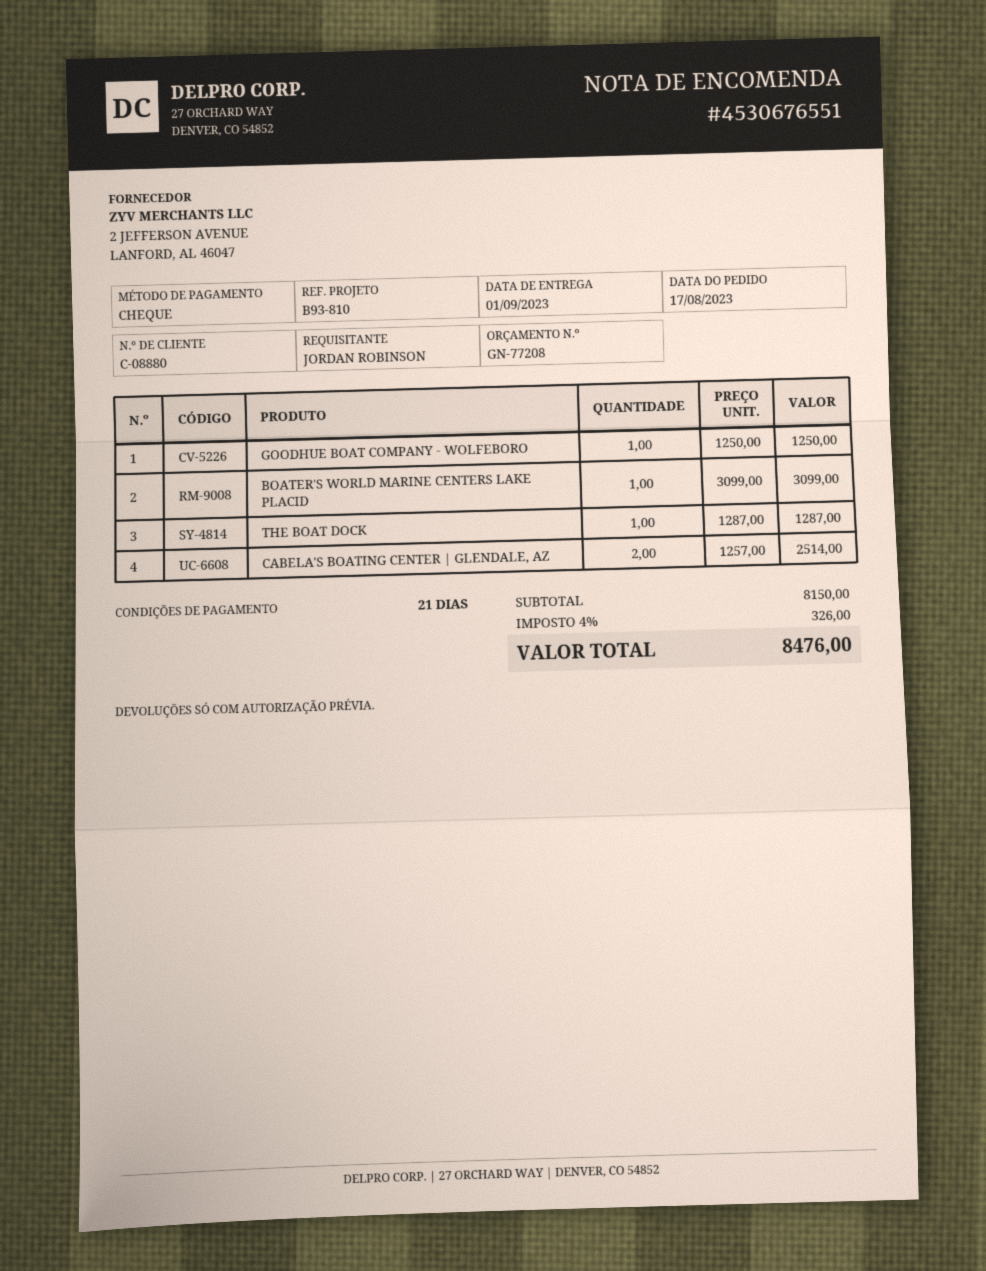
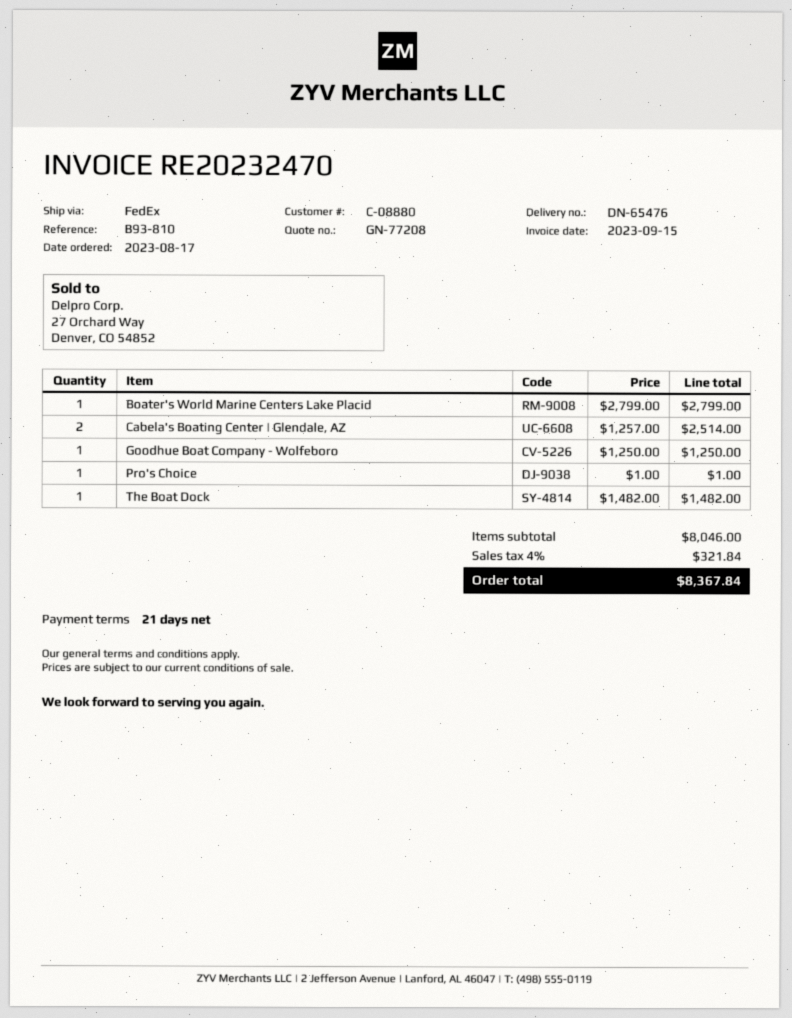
BOATER'S WORLD MARINE CENTERS LAKE PLACID: 1 x 3099.00 = 3099.00 -> 1 x 2799.00 = 2799.00
THE BOAT DOCK: 1 x 1287.00 = 1287.00 -> 1 x 1482.00 = 1482.00
Pro's Choice: none -> 1 x 1.00 = 1.00
subtotal: 8150.00 -> 8046.00
tax: 4% = 326.00 -> 4% = 321.84
total: 8476.00 -> 8367.84

